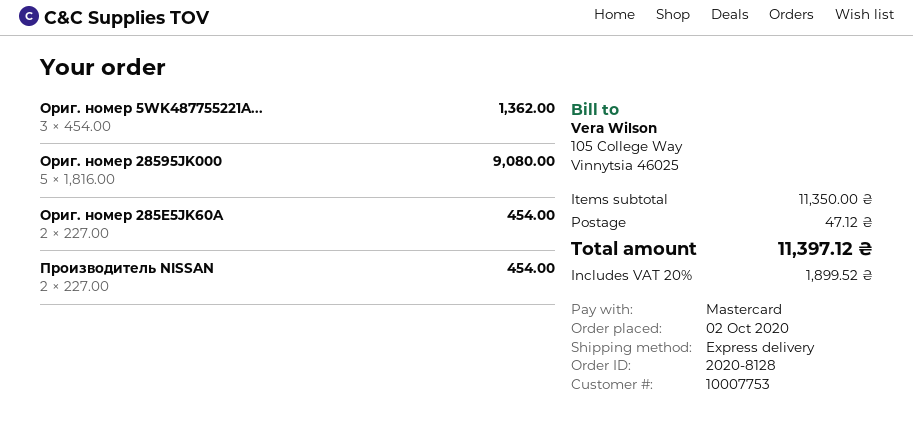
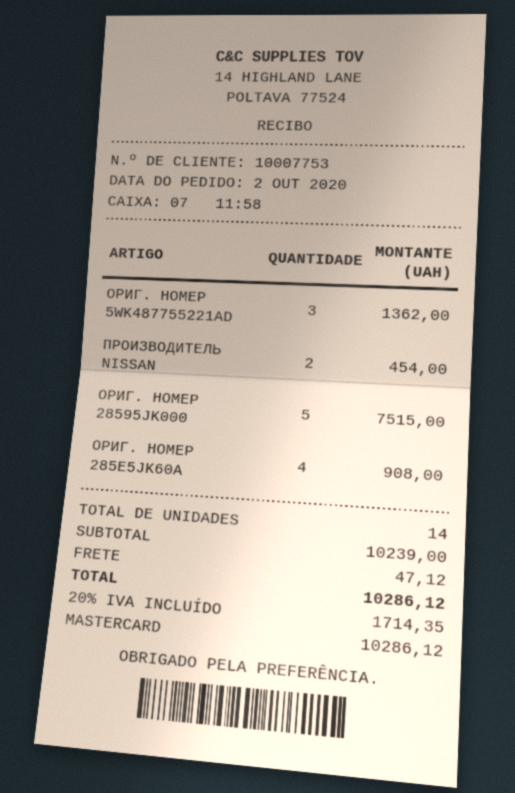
Ориг. номер 28595JK000: 5 for 9080.00 -> 5 for 7515.00
Ориг. номер 285E5JK60A: 2 for 454.00 -> 4 for 908.00
subtotal: 11350.00 -> 10239.00
tax: 20% = 1899.52 -> 20% = 1714.35
total: 11397.12 -> 10286.12

